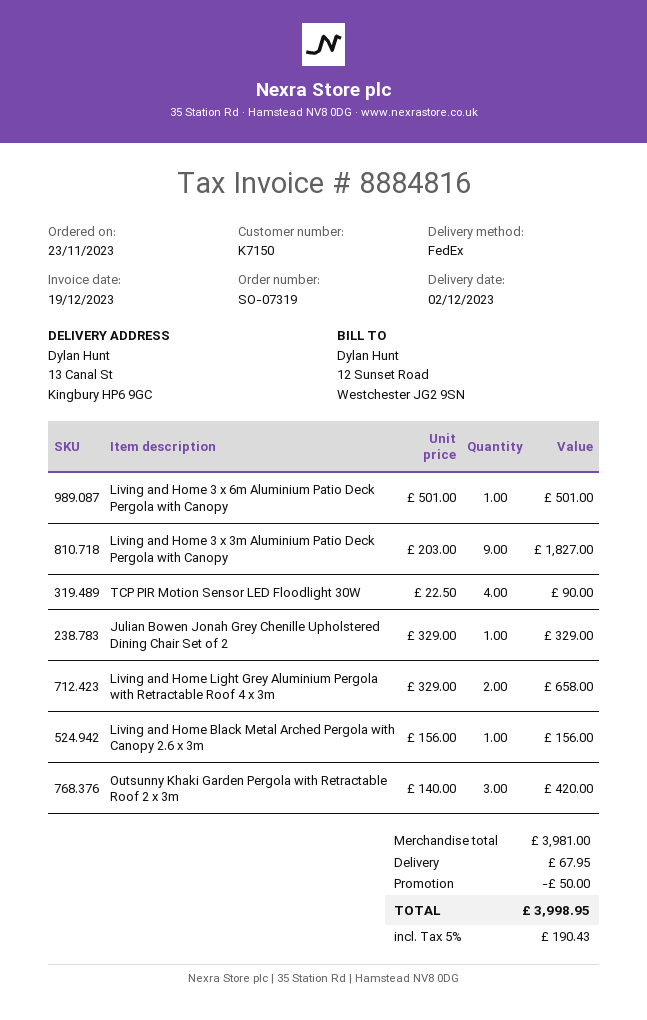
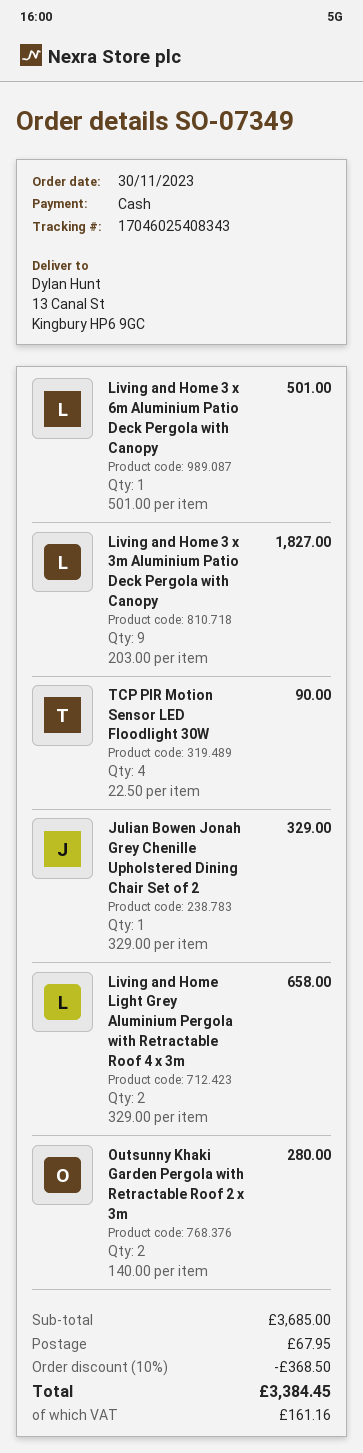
order number: SO-07319 -> SO-07349
order date: 2023-11-23 -> 2023-11-30
Living and Home Black Metal Arched Pergola with Canopy 2.6 x 3m: 1 x 156.00 = 156.00 -> none
Outsunny Khaki Garden Pergola with Retractable Roof 2 x 3m: 3 x 140.00 = 420.00 -> 2 x 140.00 = 280.00
subtotal: 3981.00 -> 3685.00
discount: 50.00 -> 368.50
tax: 190.43 -> 161.16
total: 3998.95 -> 3384.45

